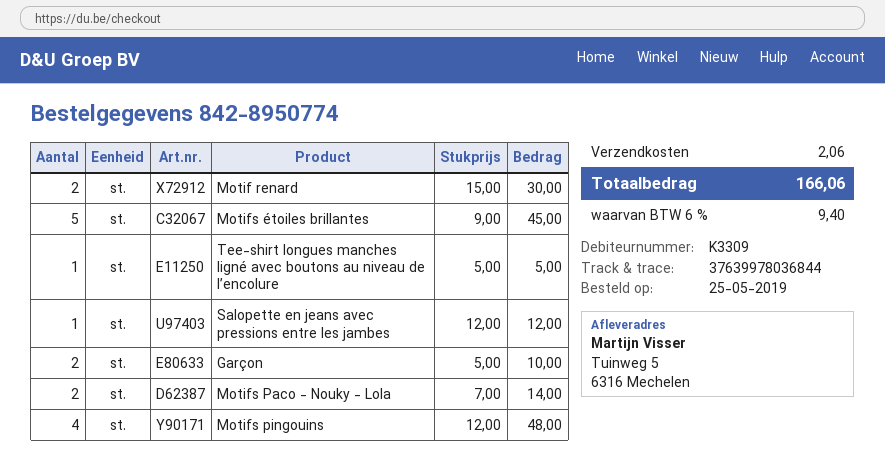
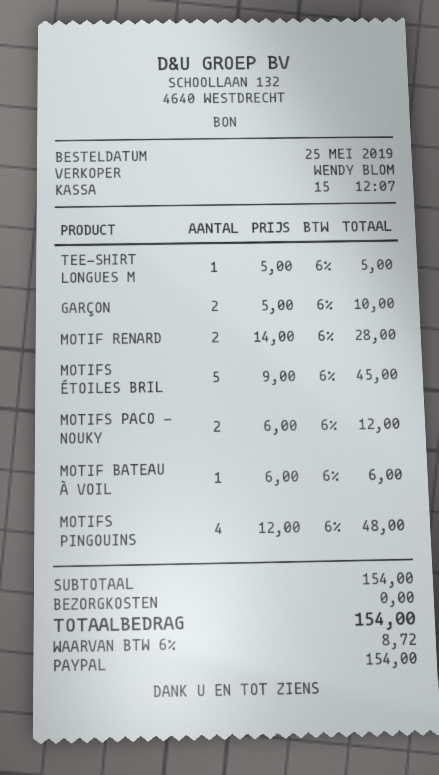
Motif renard: 2 x 15.00 = 30.00 -> 2 x 14.00 = 28.00
Salopette en jeans avec pressions entre les jambes: 1 x 12.00 = 12.00 -> none
Motifs Paco - Nouky - Lola: 2 x 7.00 = 14.00 -> 2 x 6.00 = 12.00
MOTIF BATEAU À VOIL: none -> 1 x 6.00 = 6.00
shipping: 2.06 -> 0.00
tax: 6% = 9.40 -> 6% = 8.72
total: 166.06 -> 154.00

